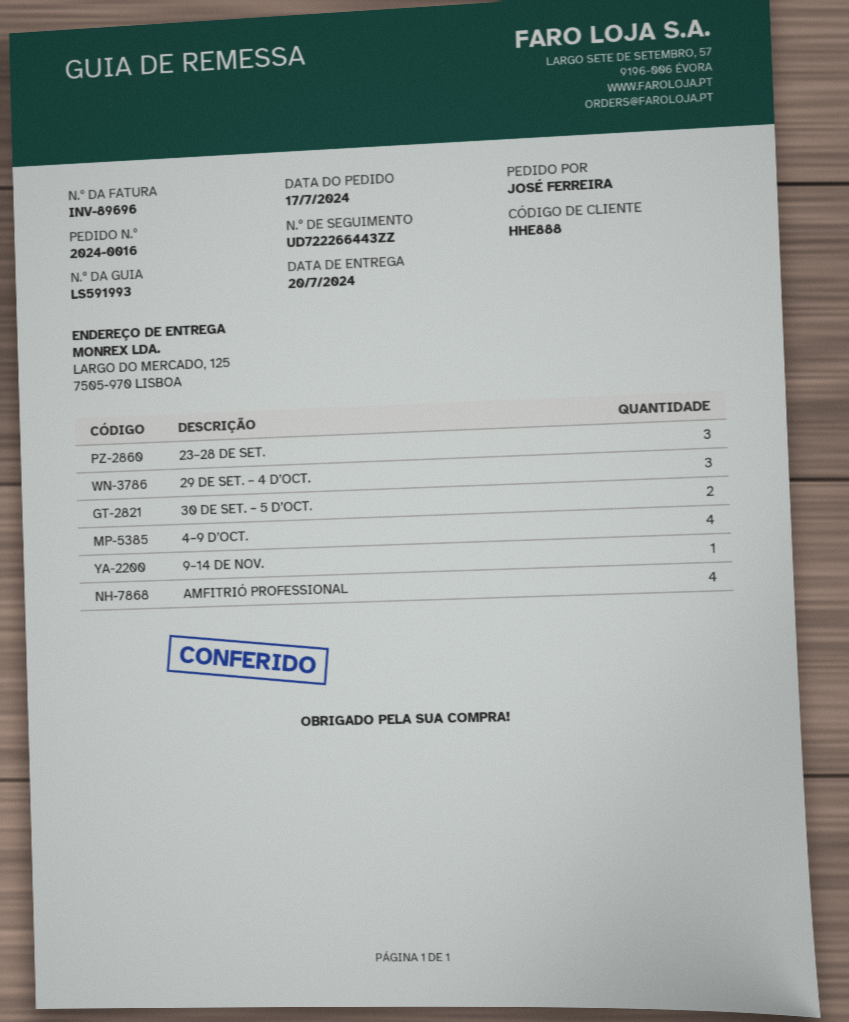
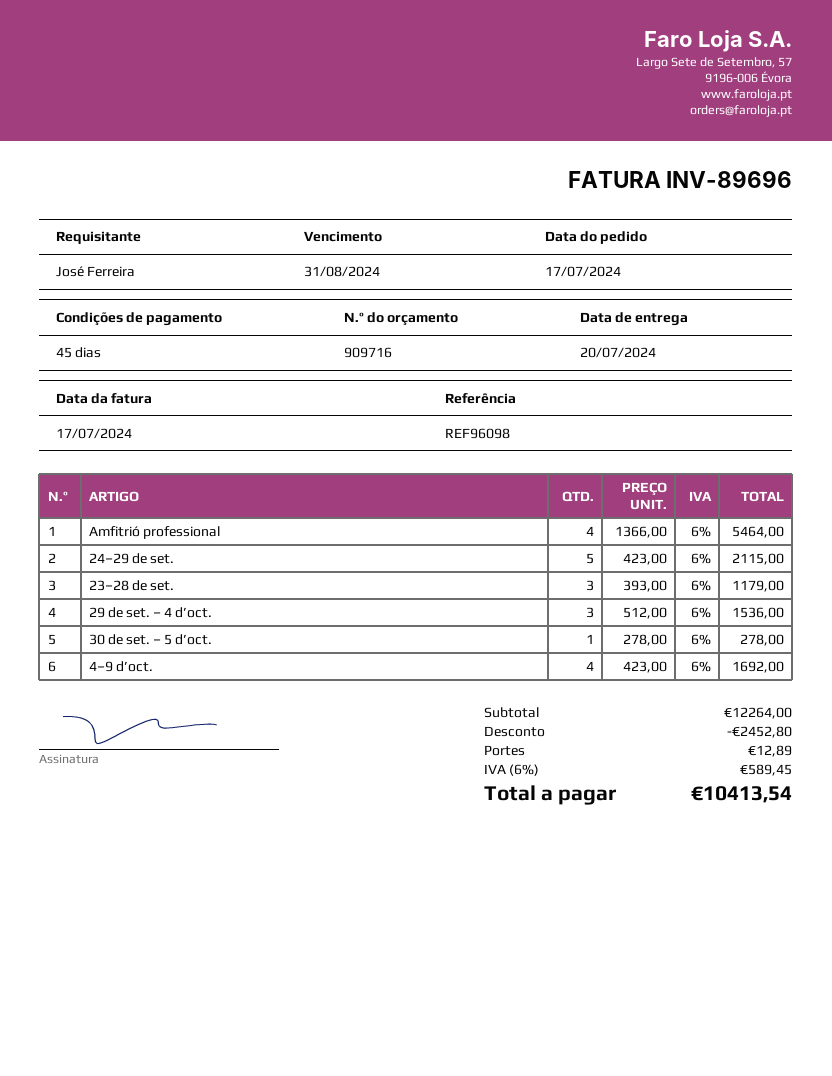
30 DE SET. – 5 D’OCT.: 2 -> 1
9–14 DE NOV.: 1 -> none
24–29 de set.: none -> 5

